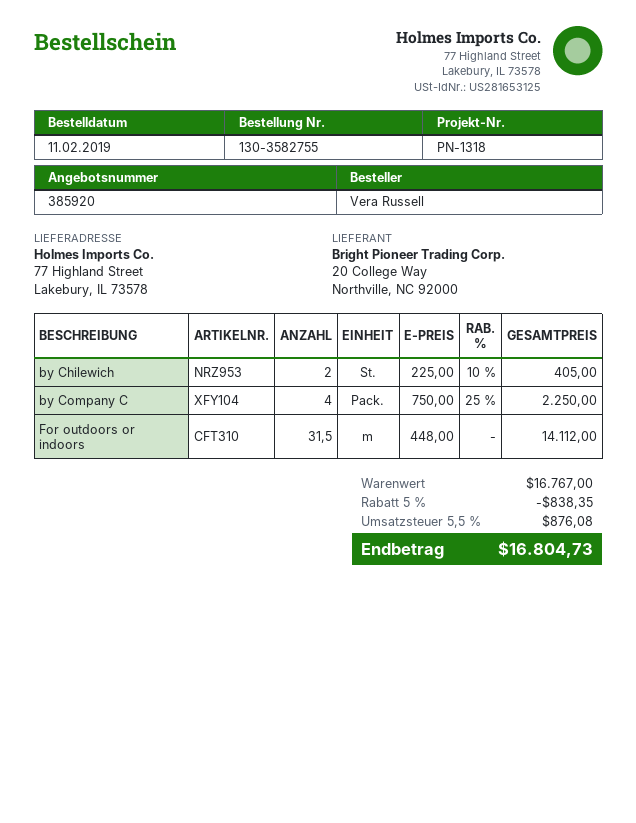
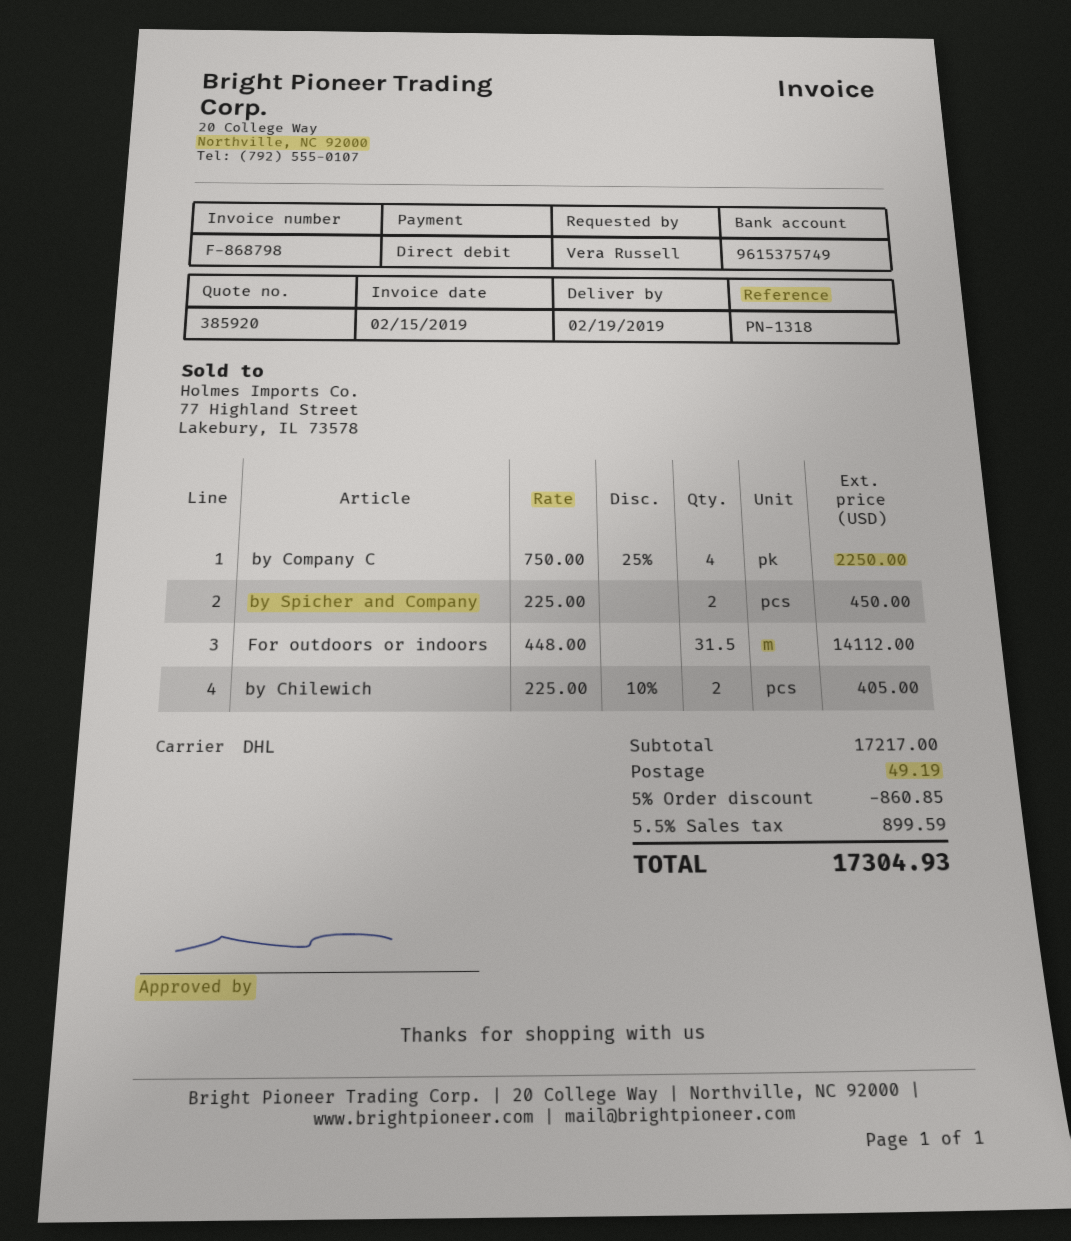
by Spicher and Company: none -> 2 x 225.00 = 450.00
subtotal: 16767.00 -> 17217.00
discount: 5% = 838.35 -> 5% = 860.85
shipping: none -> 49.19
tax: 5.5% = 876.08 -> 5.5% = 899.59
total: 16804.73 -> 17304.93

